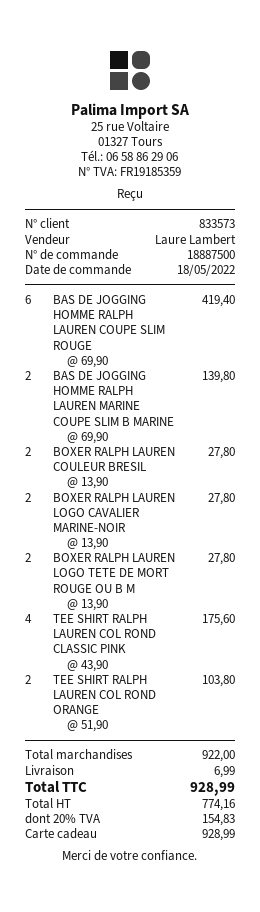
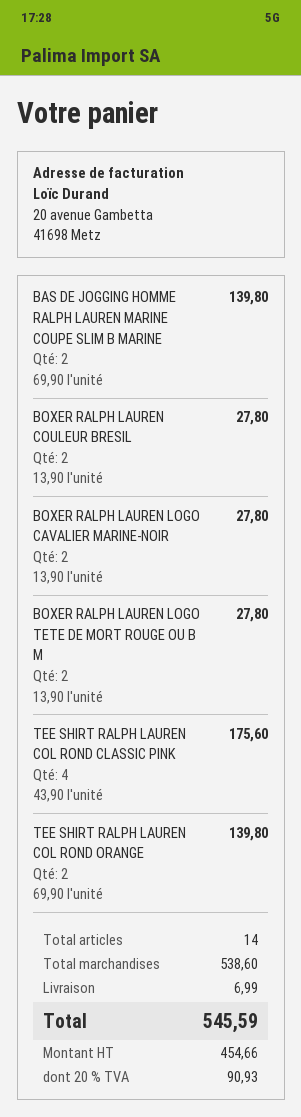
BAS DE JOGGING HOMME RALPH LAUREN COUPE SLIM ROUGE: 6 x 69.90 = 419.40 -> none
TEE SHIRT RALPH LAUREN COL ROND ORANGE: 2 x 51.90 = 103.80 -> 2 x 69.90 = 139.80
subtotal: 922.00 -> 538.60
net: 774.16 -> 454.66
tax: 20% = 154.83 -> 20% = 90.93
total: 928.99 -> 545.59

